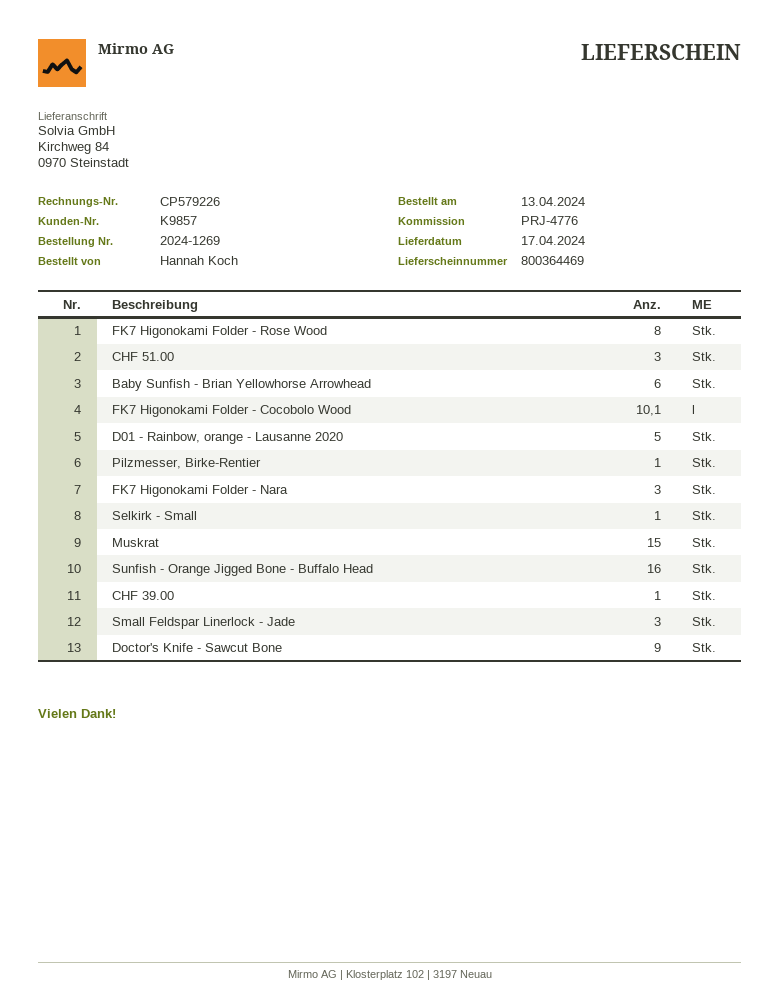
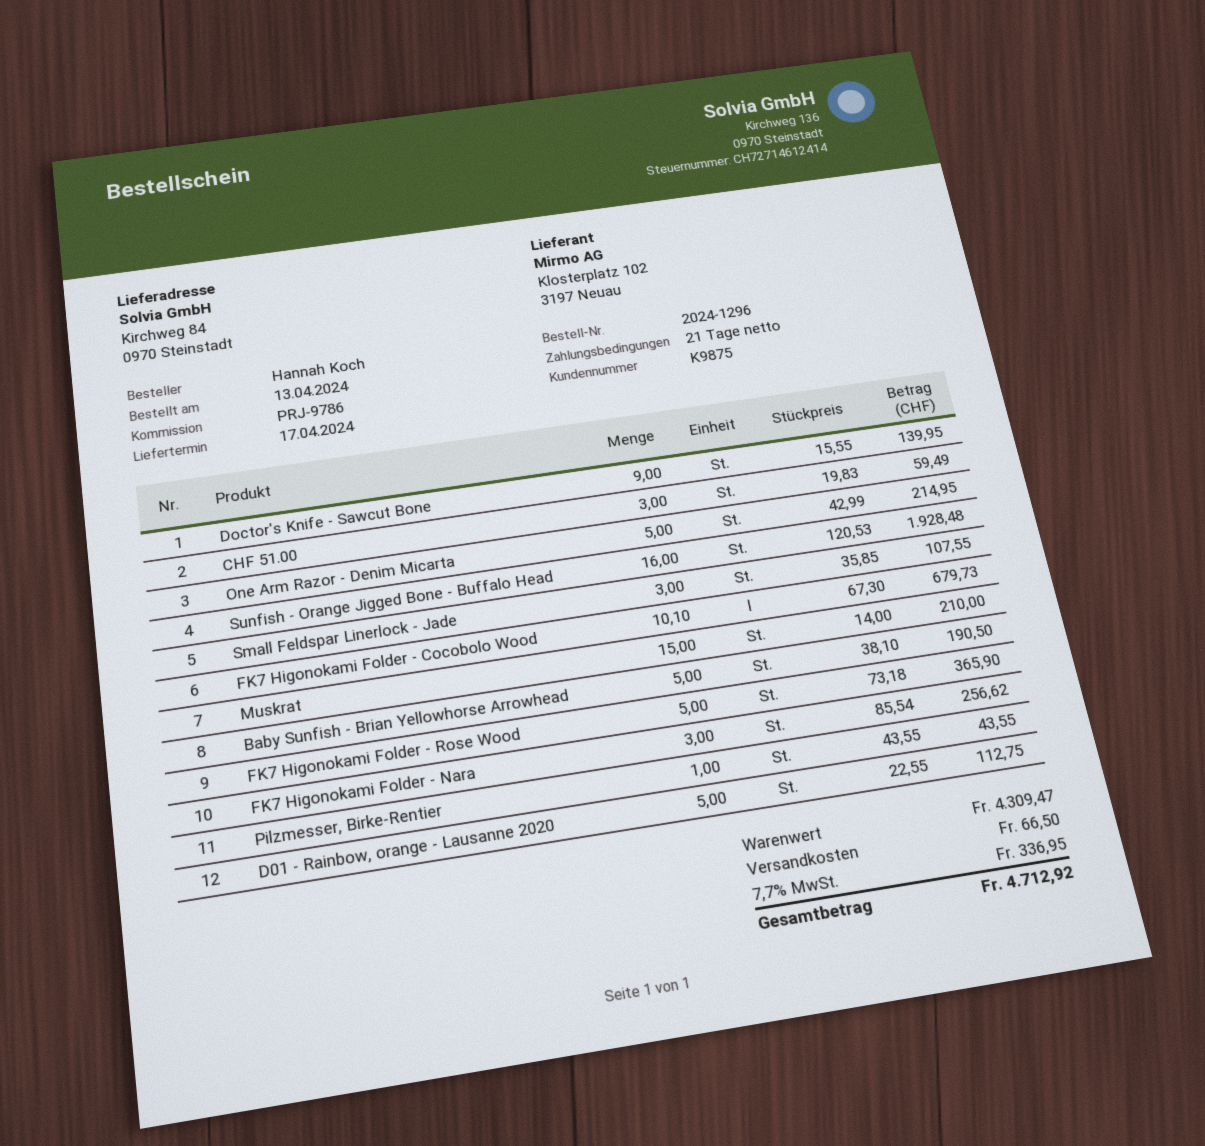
order number: 2024-1269 -> 2024-1296
customer number: K9857 -> K9875
reference: PRJ-4776 -> PRJ-9786
FK7 Higonokami Folder - Rose Wood: 8 -> 5
Baby Sunfish - Brian Yellowhorse Arrowhead: 6 -> 5
Selkirk - Small: 1 -> none
CHF 39.00: 1 -> none
One Arm Razor - Denim Micarta: none -> 5

